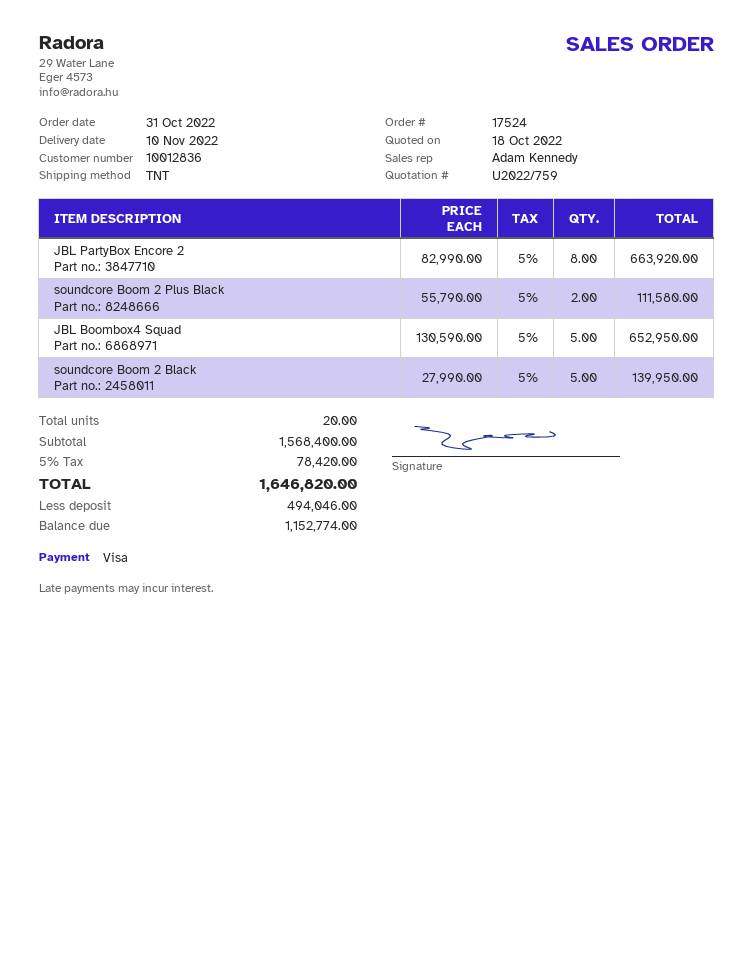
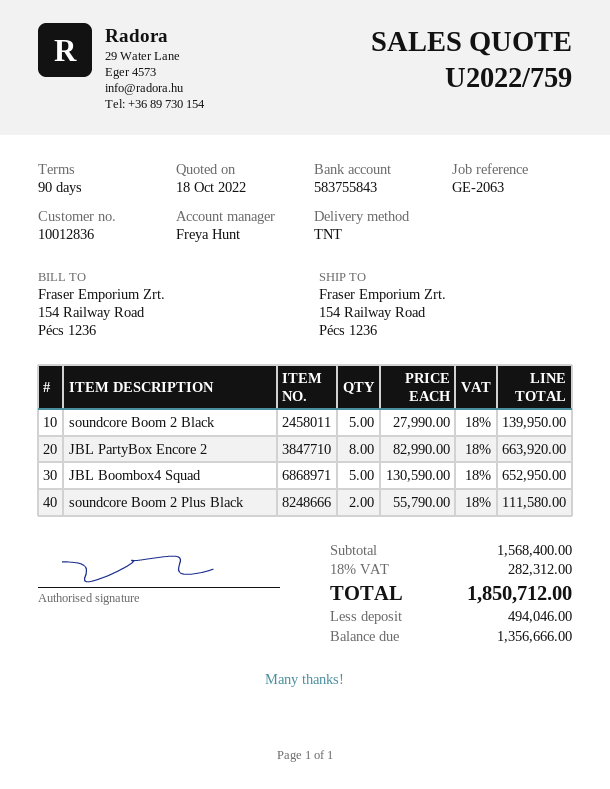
sales rep: Adam Kennedy -> Freya Hunt
tax: 5% = 78420.00 -> 18% = 282312.00
total: 1646820.00 -> 1850712.00
balance: 1152774.00 -> 1356666.00

